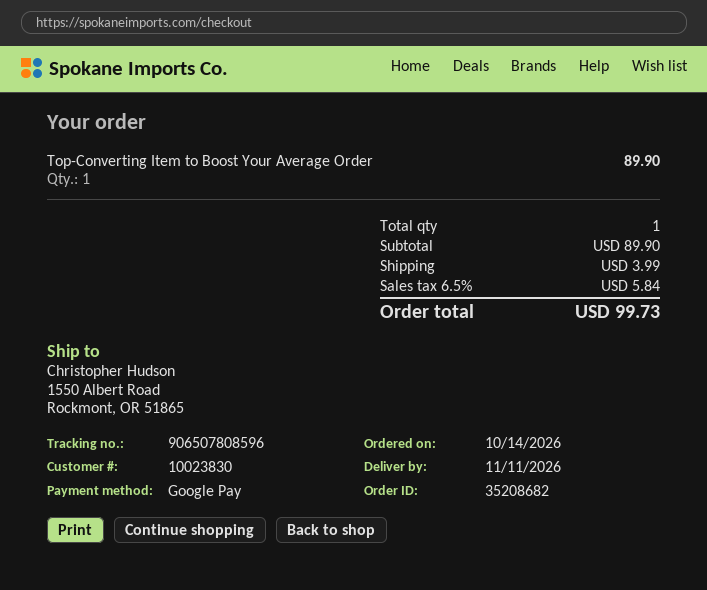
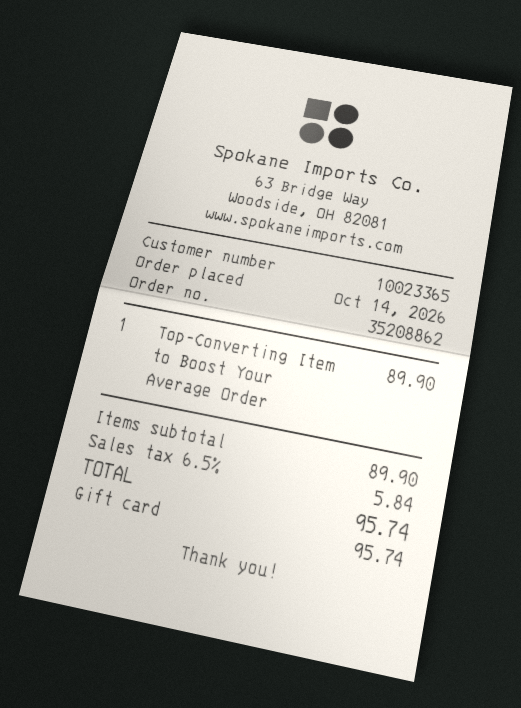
order number: 35208682 -> 35208862
customer number: 10023830 -> 10023365
payment method: Google Pay -> gift card
shipping: 3.99 -> none
total: 99.73 -> 95.74

